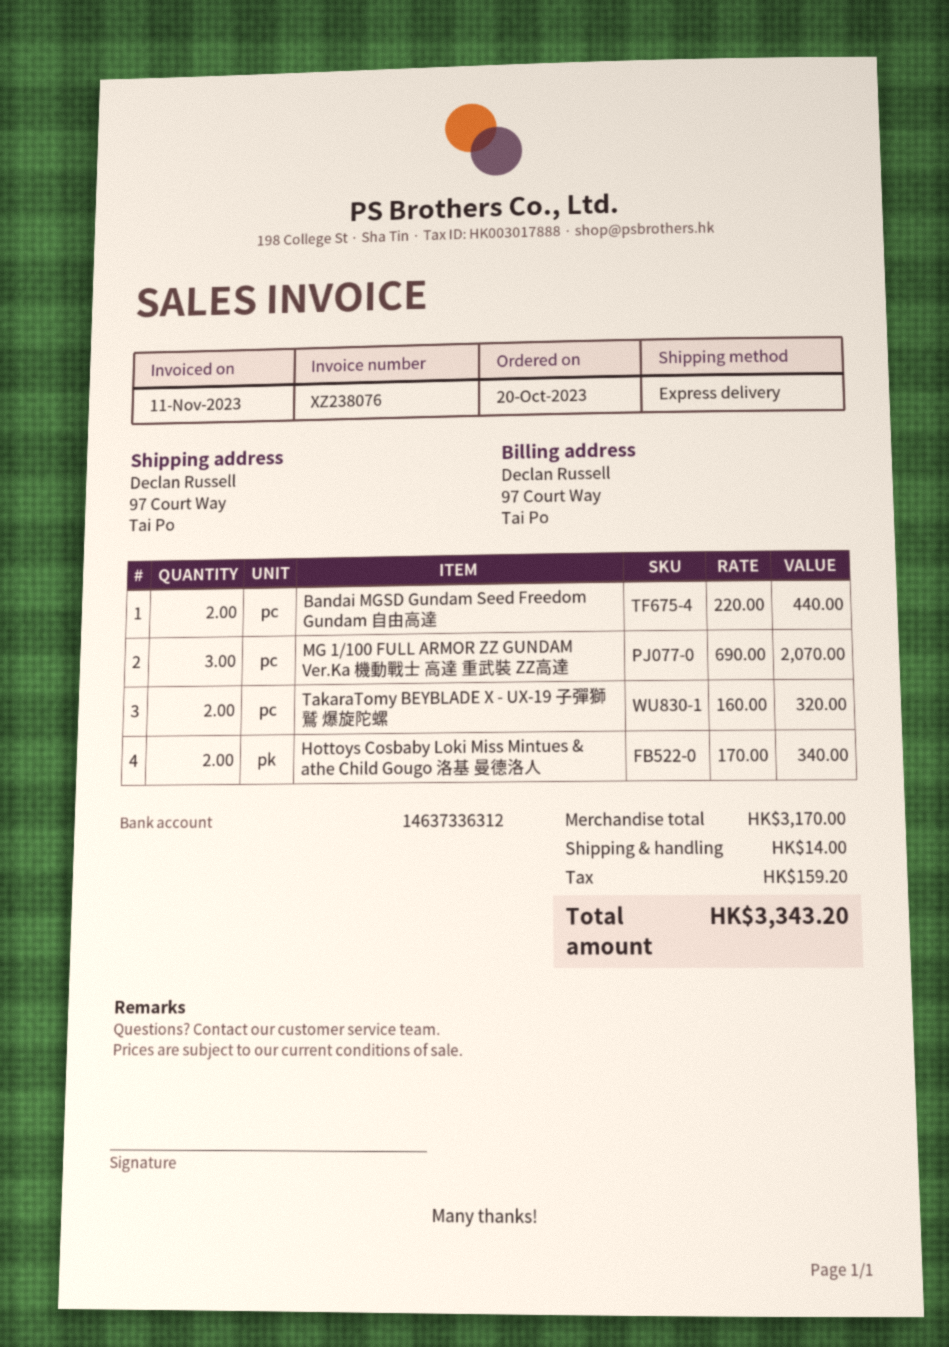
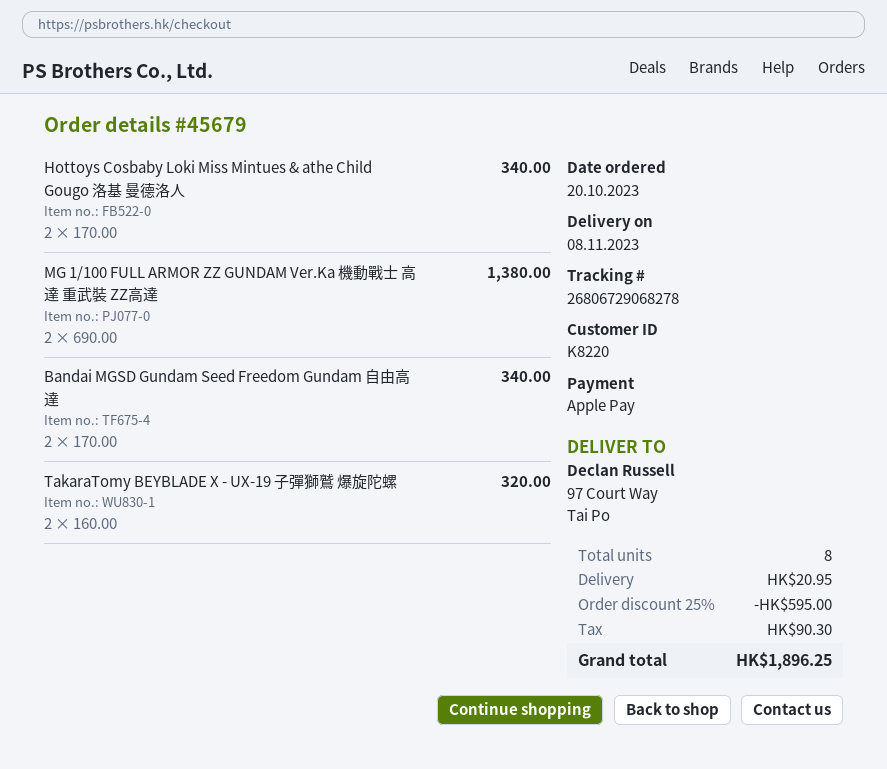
Bandai MGSD Gundam Seed Freedom Gundam 自由高達: 2 x 220.00 = 440.00 -> 2 x 170.00 = 340.00
MG 1/100 FULL ARMOR ZZ GUNDAM Ver.Ka 機動戰士 高達 重武裝 ZZ高達: 3 x 690.00 = 2070.00 -> 2 x 690.00 = 1380.00
discount: none -> 25% = 595.00
shipping: 14.00 -> 20.95
tax: 159.20 -> 90.30
total: 3343.20 -> 1896.25

